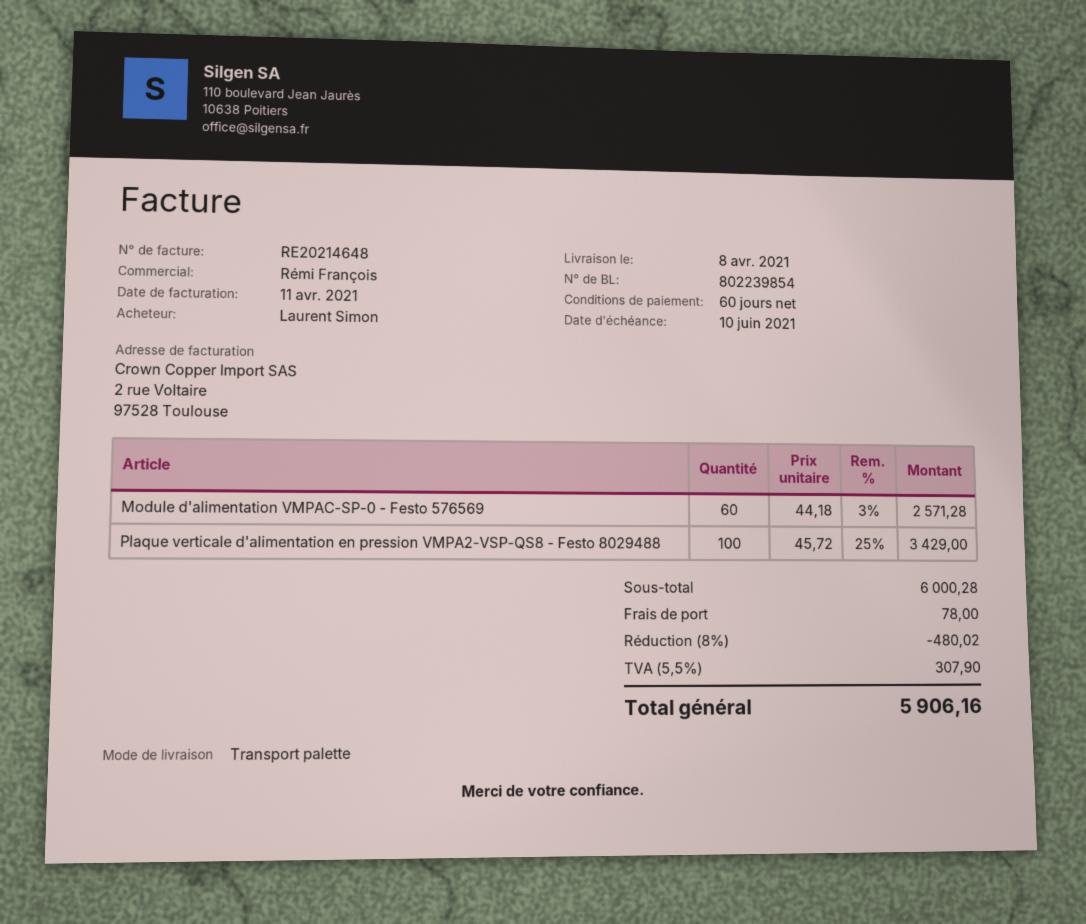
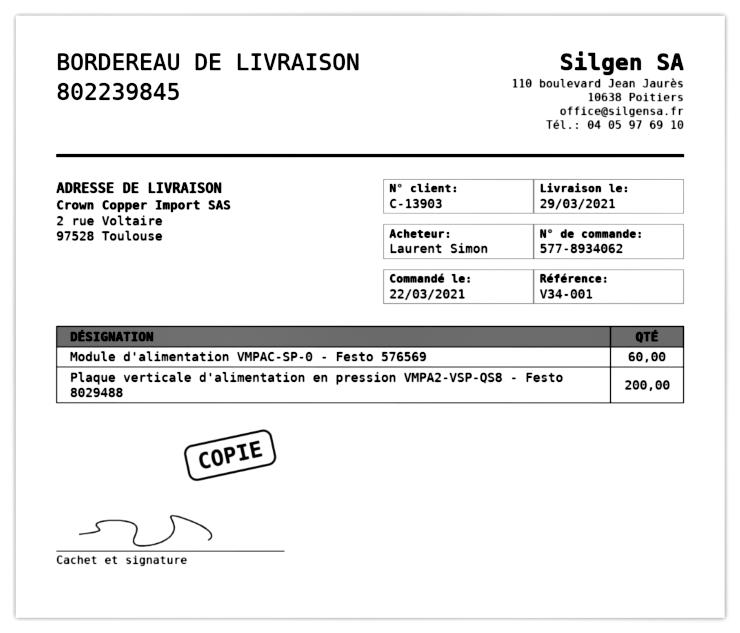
delivery note number: 802239854 -> 802239845
delivery date: 2021-04-08 -> 2021-03-29
Plaque verticale d'alimentation en pression VMPA2-VSP-QS8 - Festo 8029488: 100 -> 200

